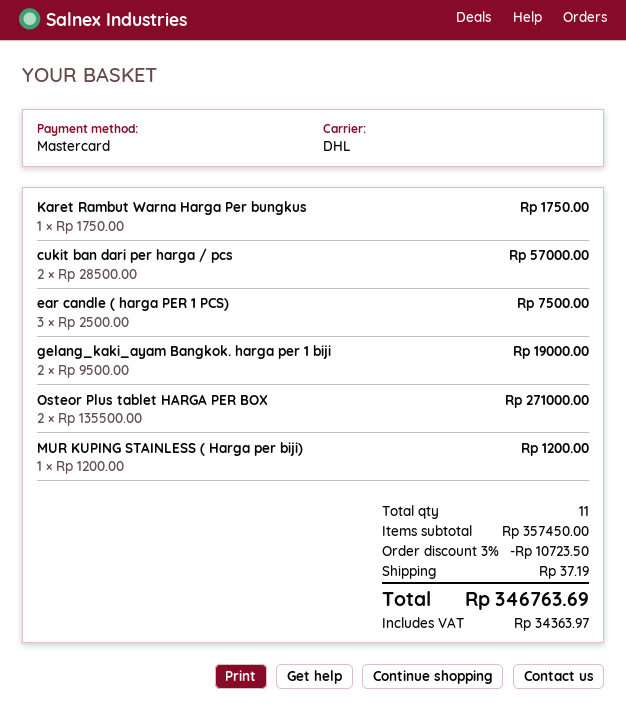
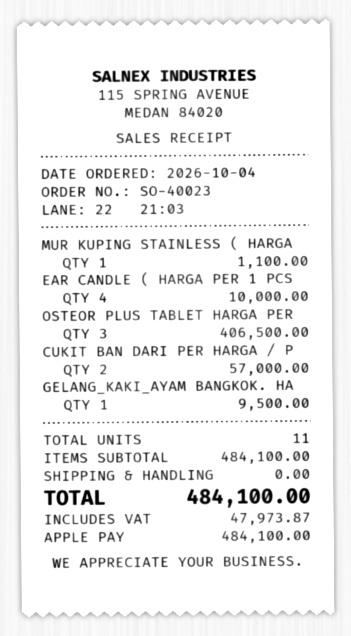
payment method: Mastercard -> Apple Pay
Karet Rambut Warna Harga Per bungkus: 1 for 1750.00 -> none
ear candle ( harga PER 1 PCS): 3 for 7500.00 -> 4 for 10000.00
gelang_kaki_ayam Bangkok. harga per 1 biji: 2 for 19000.00 -> 1 for 9500.00
Osteor Plus tablet HARGA PER BOX: 2 for 271000.00 -> 3 for 406500.00
MUR KUPING STAINLESS ( Harga per biji): 1 for 1200.00 -> 1 for 1100.00
subtotal: 357450.00 -> 484100.00
discount: 3% = 10723.50 -> none
shipping: 37.19 -> 0.00
tax: 34363.97 -> 47973.87
total: 346763.69 -> 484100.00

